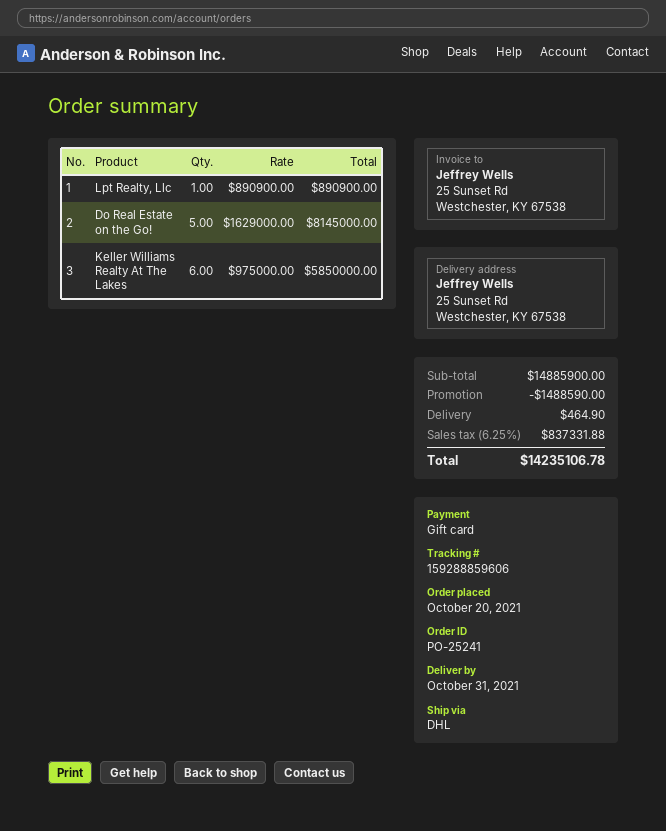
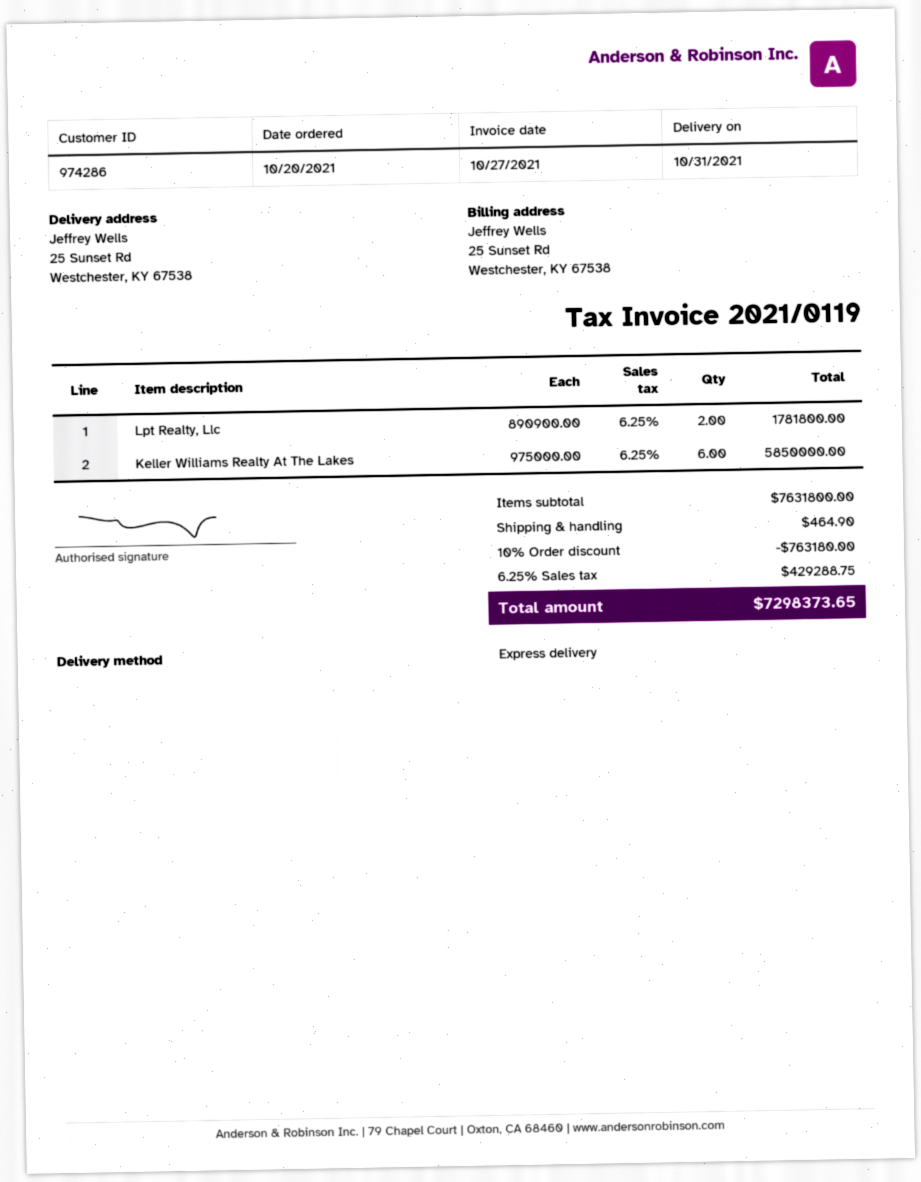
shipping method: DHL -> express
Lpt Realty, Llc: 1 x 890900.00 = 890900.00 -> 2 x 890900.00 = 1781800.00
Do Real Estate on the Go!: 5 x 1629000.00 = 8145000.00 -> none
subtotal: 14885900.00 -> 7631800.00
discount: 1488590.00 -> 763180.00
tax: 6.25% = 837331.88 -> 6.25% = 429288.75
total: 14235106.78 -> 7298373.65

